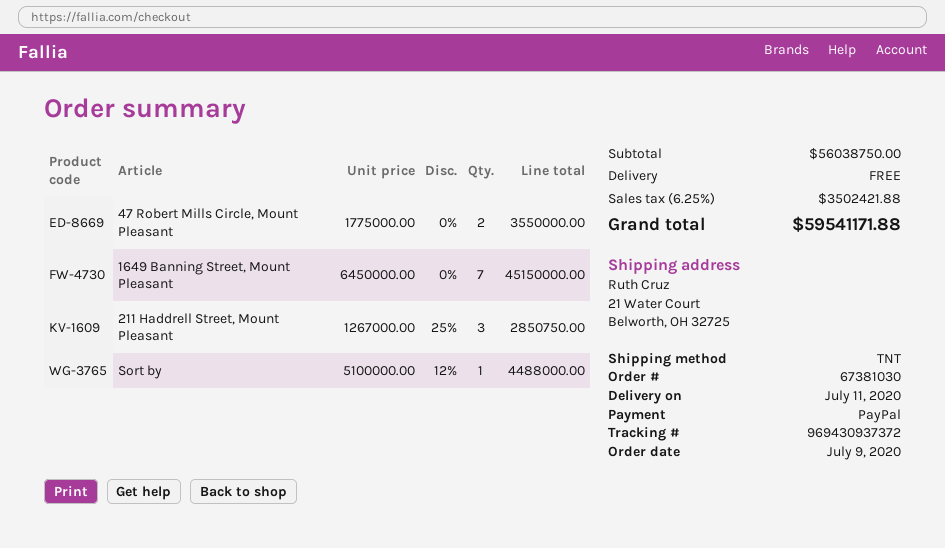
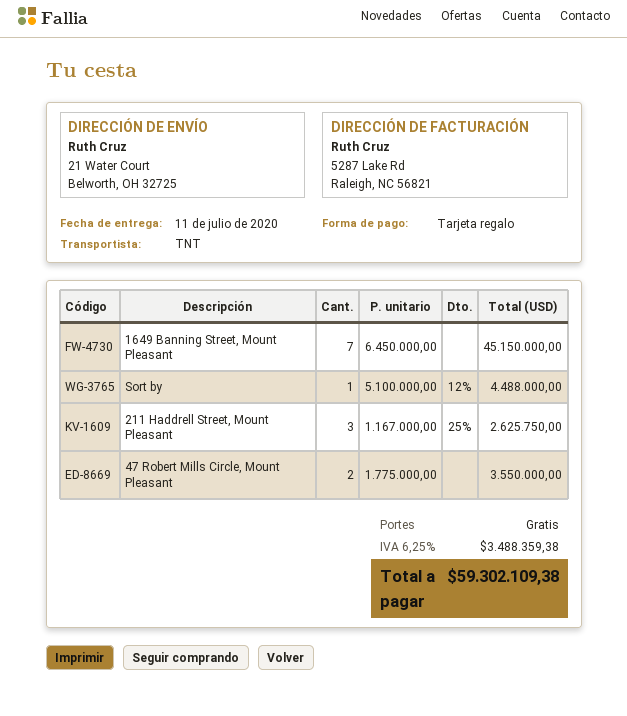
payment method: PayPal -> gift card
211 Haddrell Street, Mount Pleasant: 3 x 1267000.00 - 25% = 2850750.00 -> 3 x 1167000.00 - 25% = 2625750.00
tax: 6.25% = 3502421.88 -> 6.25% = 3488359.38
total: 59541171.88 -> 59302109.38

